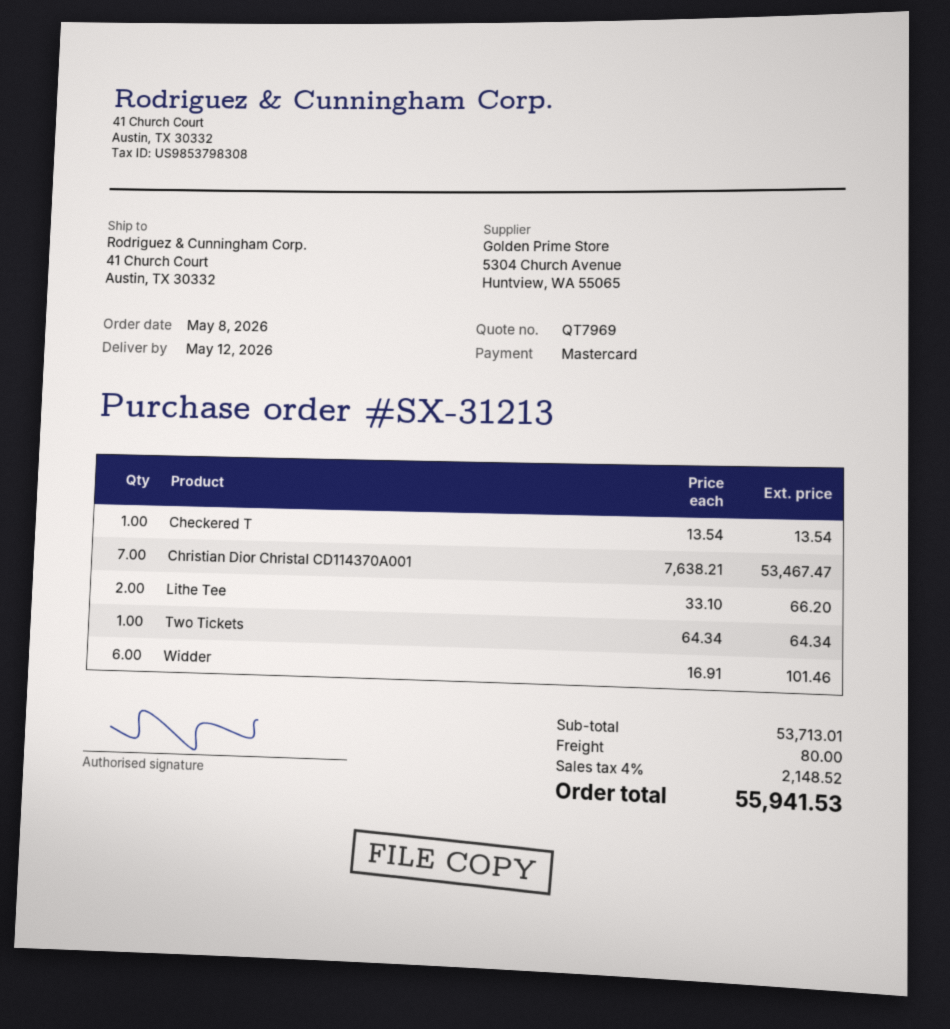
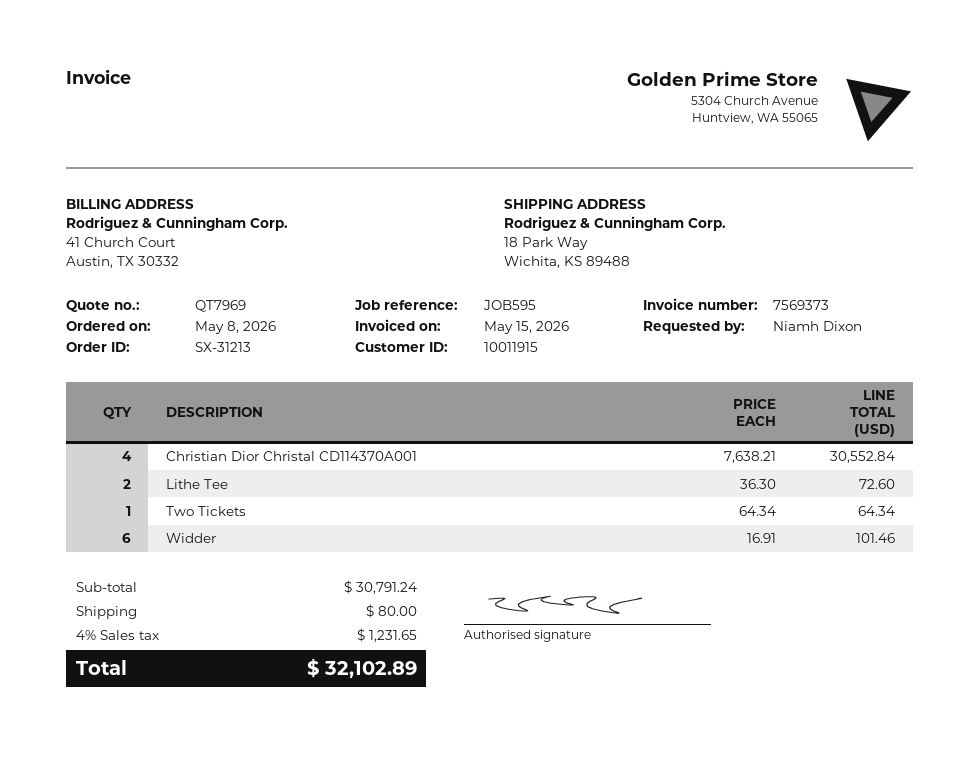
ship to: 41 Church Court, Austin, TX 30332 -> 18 Park Way, Wichita, KS 89488
Checkered T: 1 x 13.54 = 13.54 -> none
Christian Dior Christal CD114370A001: 7 x 7638.21 = 53467.47 -> 4 x 7638.21 = 30552.84
Lithe Tee: 2 x 33.10 = 66.20 -> 2 x 36.30 = 72.60
subtotal: 53713.01 -> 30791.24
tax: 4% = 2148.52 -> 4% = 1231.65
total: 55941.53 -> 32102.89

